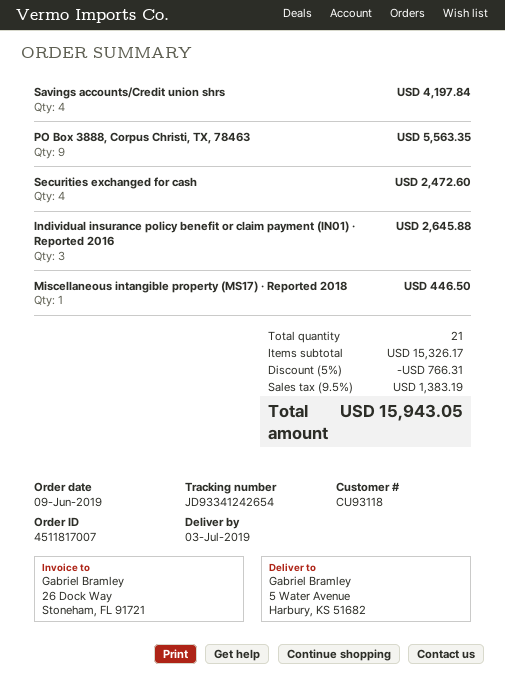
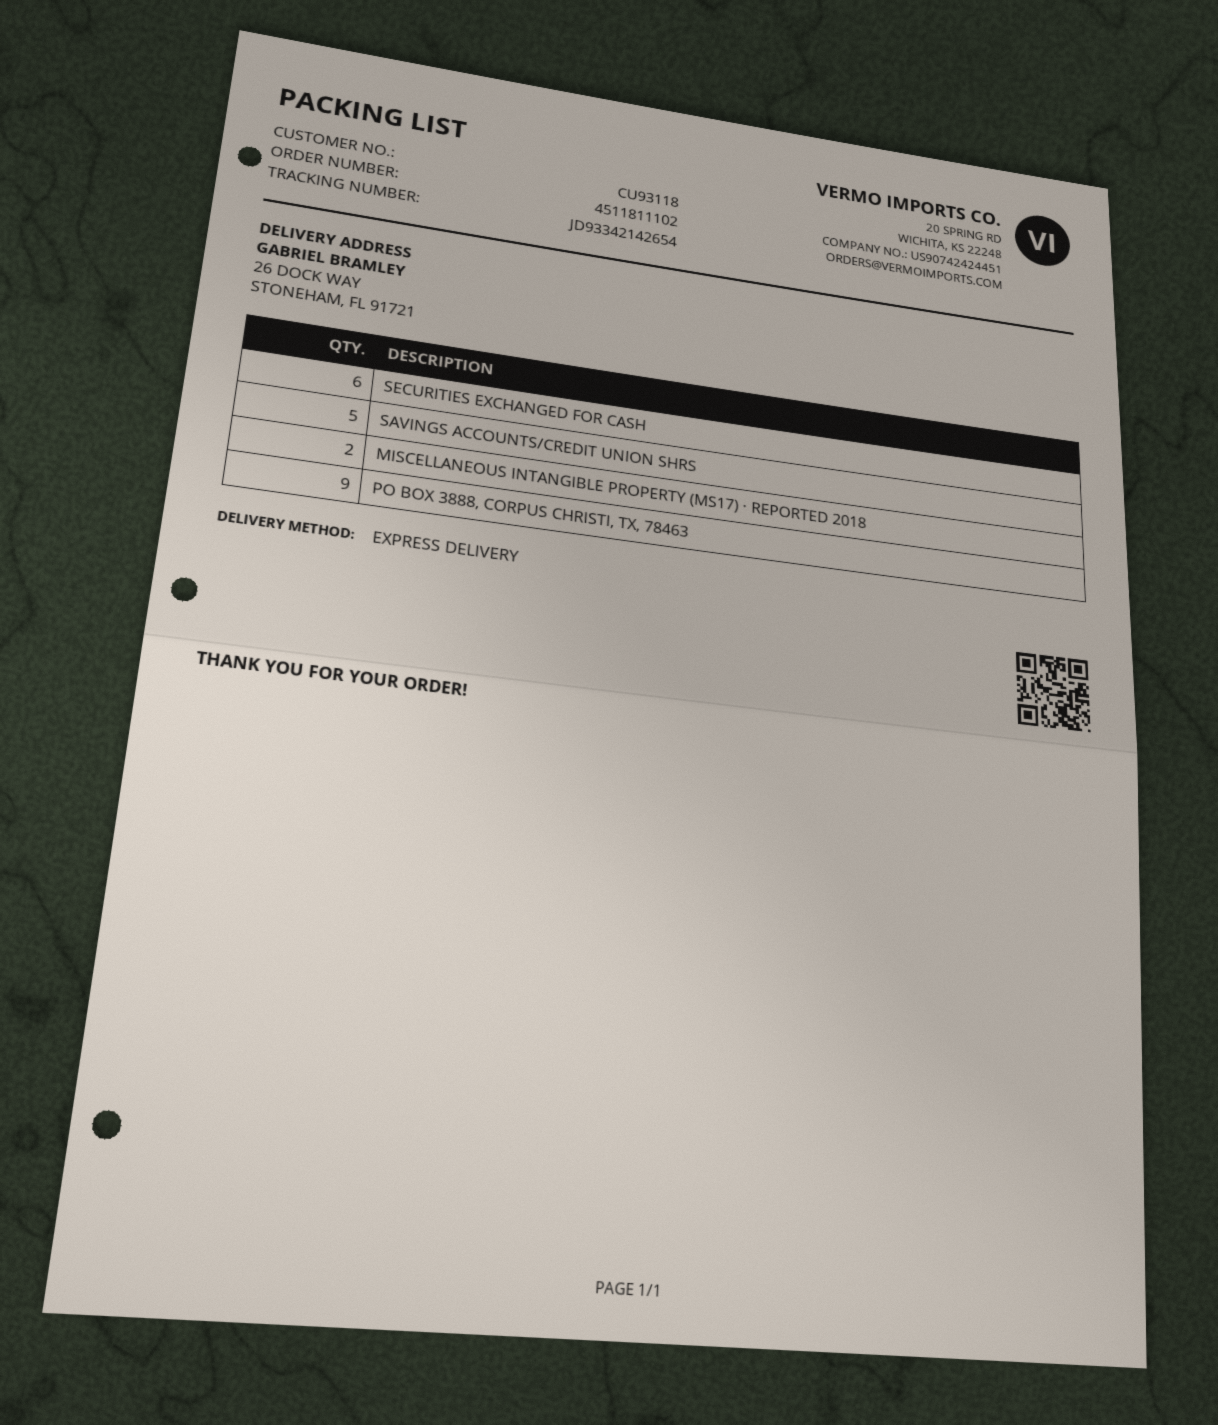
order number: 4511817007 -> 4511811102
tracking number: JD93341242654 -> JD93342142654
ship to: 5 Water Avenue, Harbury, KS 51682 -> 26 DOCK WAY, STONEHAM, FL 91721
Savings accounts/Credit union shrs: 4 -> 5
Securities exchanged for cash: 4 -> 6
Individual insurance policy benefit or claim payment (IN01) · Reported 2016: 3 -> none
Miscellaneous intangible property (MS17) · Reported 2018: 1 -> 2

